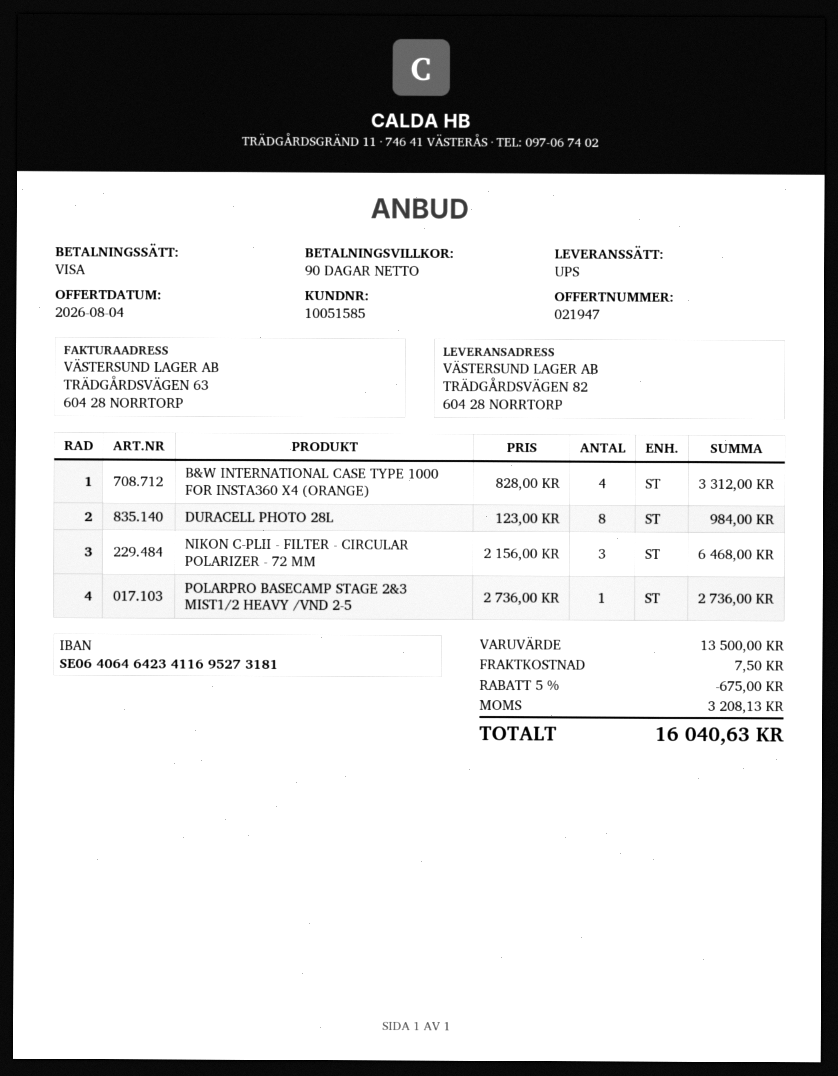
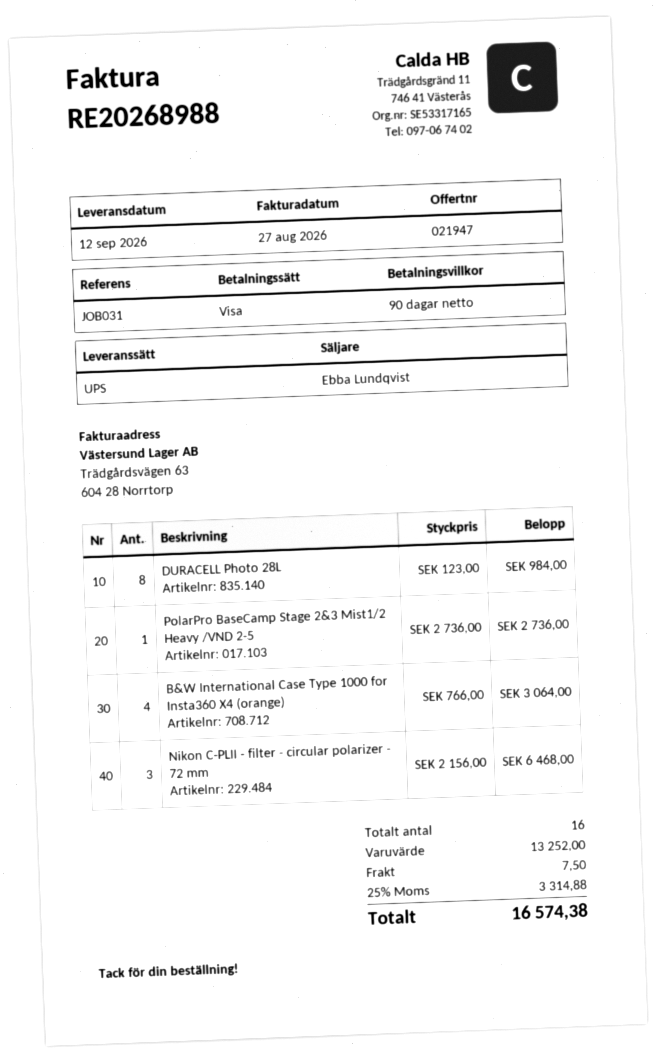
B&W INTERNATIONAL CASE TYPE 1000 FOR INSTA360 X4 (ORANGE): 4 x 828.00 = 3312.00 -> 4 x 766.00 = 3064.00
subtotal: 13500.00 -> 13252.00
discount: 5% = 675.00 -> none
tax: 3208.13 -> 3314.88
total: 16040.63 -> 16574.38

